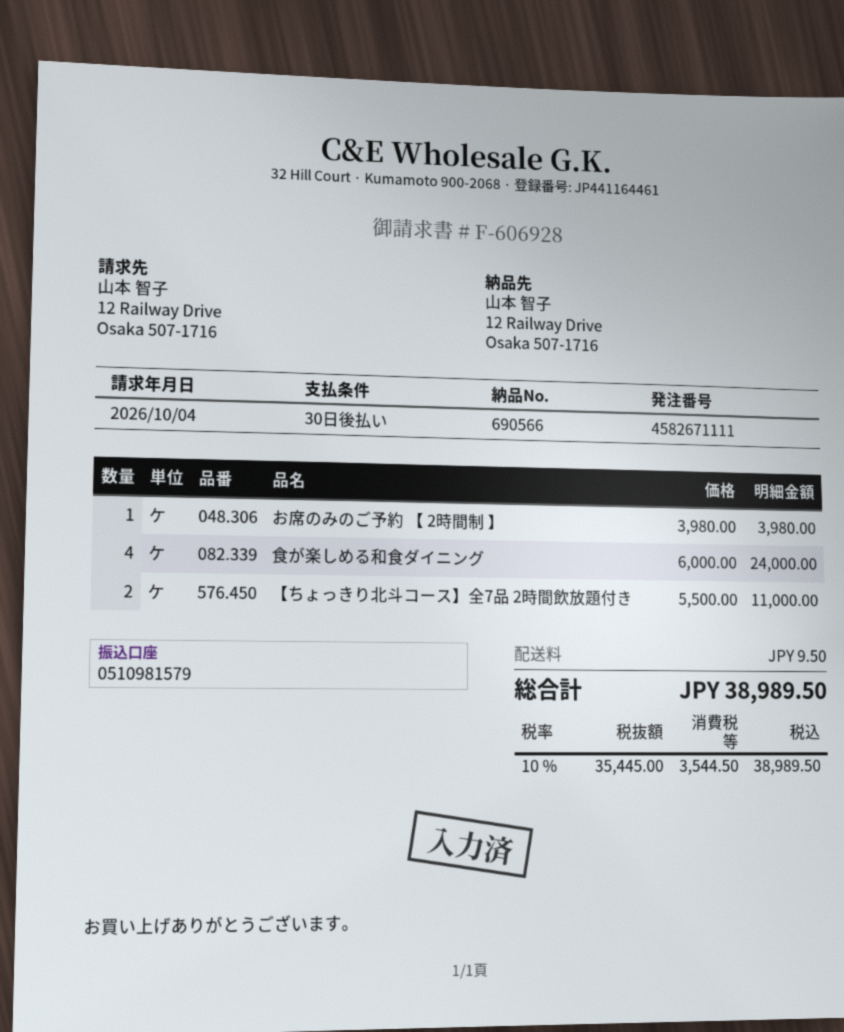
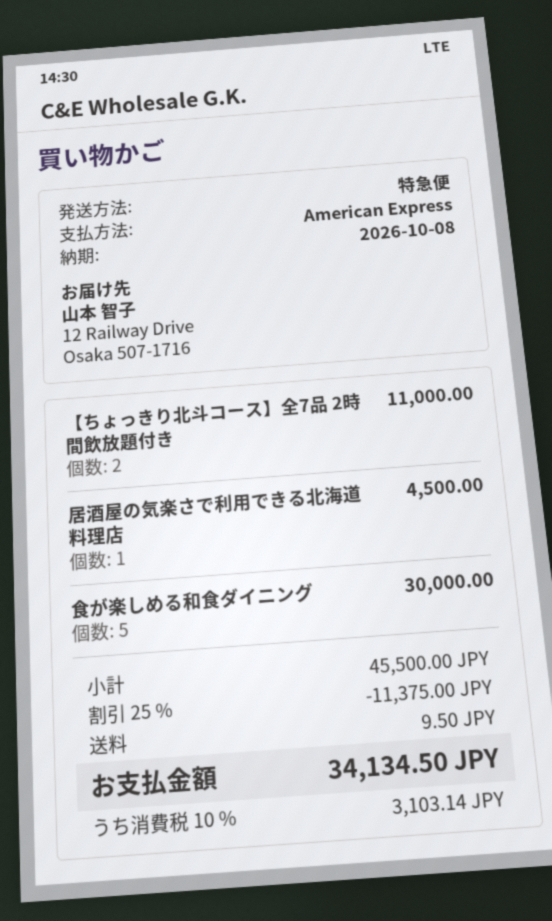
お席のみのご予約 【 2時間制 】: 1 for 3980.00 -> none
食が楽しめる和食ダイニング: 4 for 24000.00 -> 5 for 30000.00
居酒屋の気楽さで利用できる北海道料理店: none -> 1 for 4500.00
discount: none -> 25% = 11375.00
tax: 10% = 3544.50 -> 10% = 3103.14
total: 38989.50 -> 34134.50

